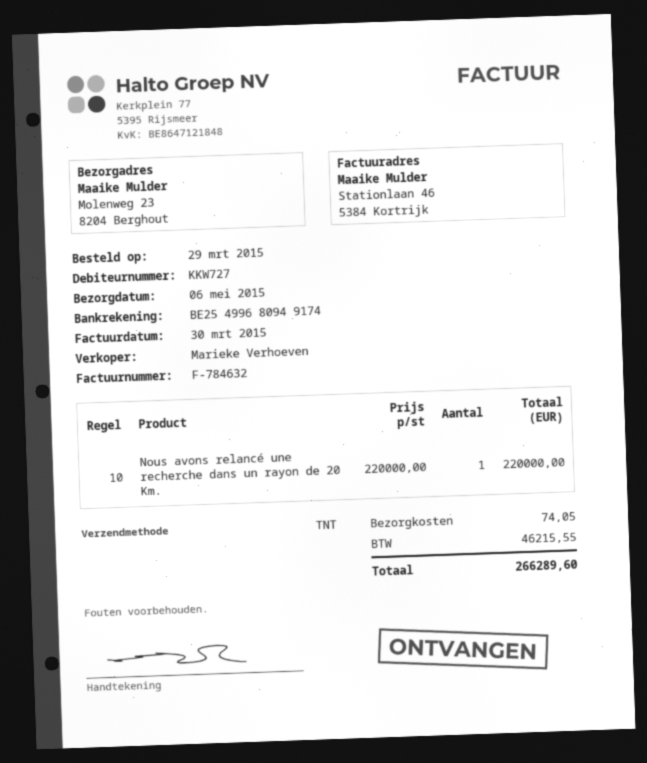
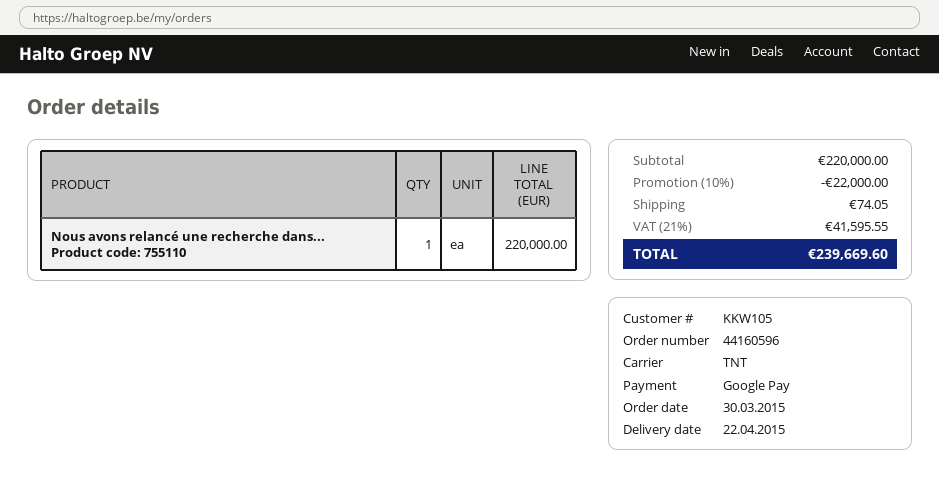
order date: 2015-03-29 -> 2015-03-30
delivery date: 2015-05-06 -> 2015-04-22
customer number: KKW727 -> KKW105
discount: none -> 10% = 22000.00
tax: 46215.55 -> 41595.55
total: 266289.60 -> 239669.60

